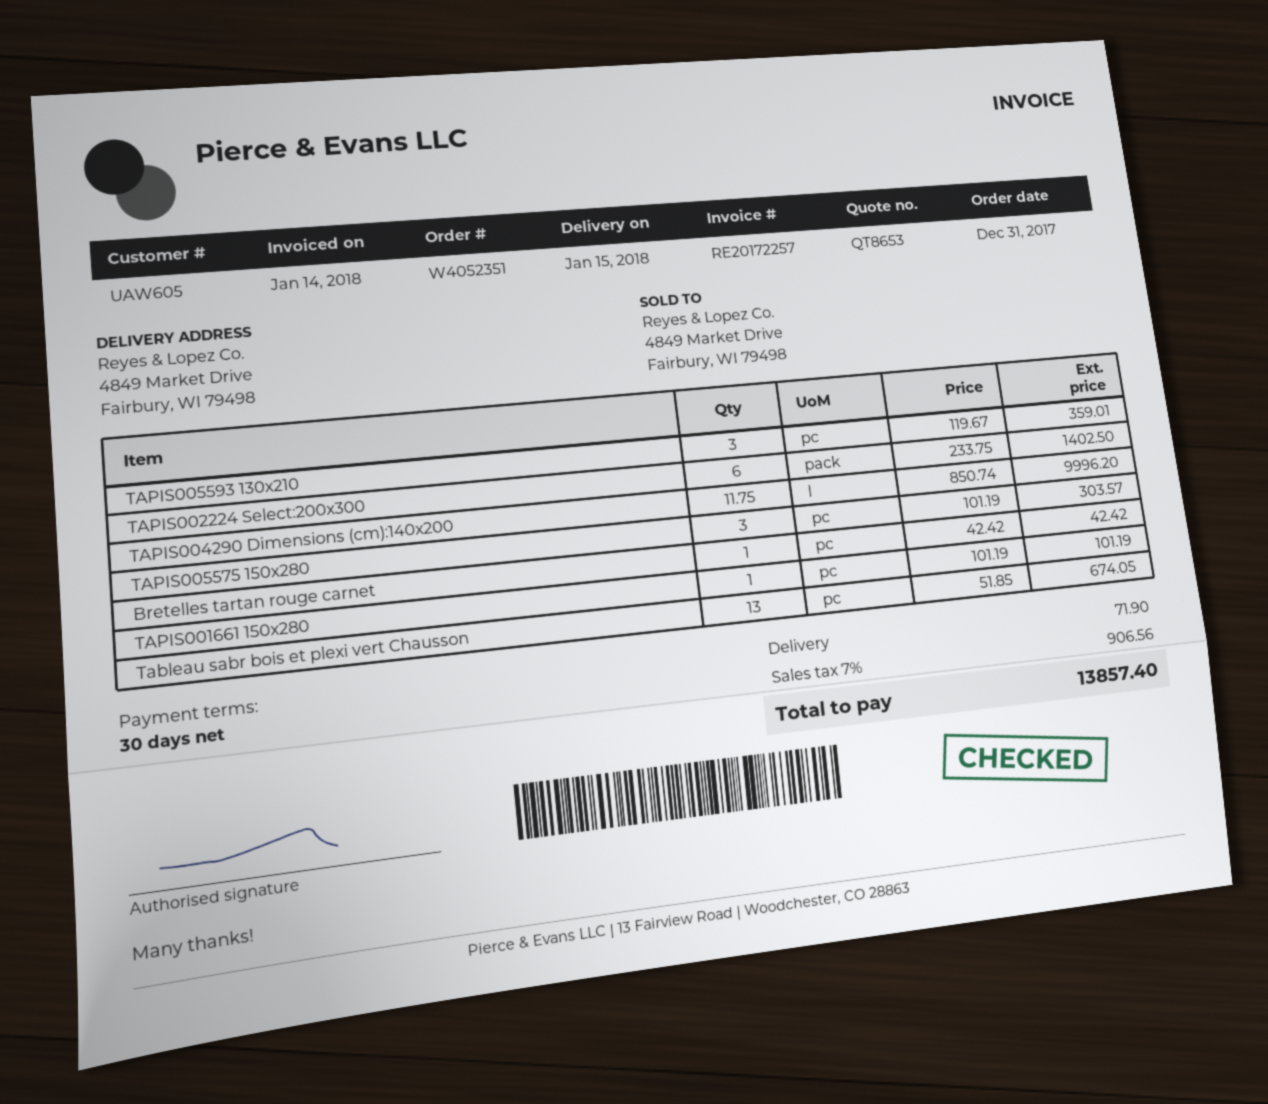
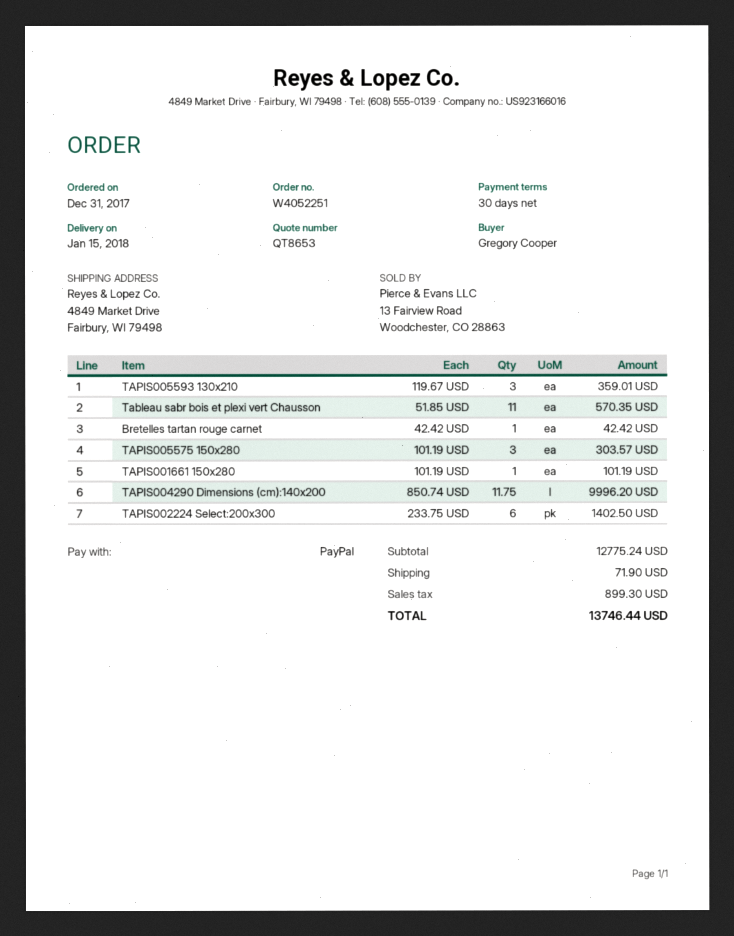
order number: W4052351 -> W4052251
Tableau sabr bois et plexi vert Chausson: 13 x 51.85 = 674.05 -> 11 x 51.85 = 570.35
tax: 906.56 -> 899.30
total: 13857.40 -> 13746.44

